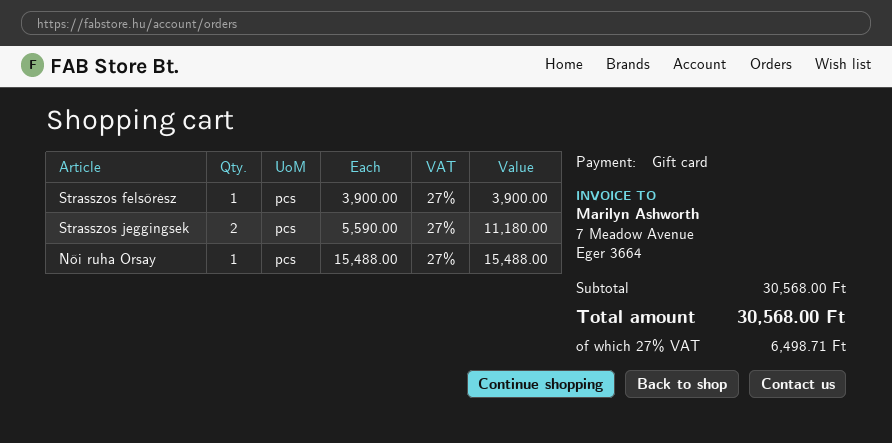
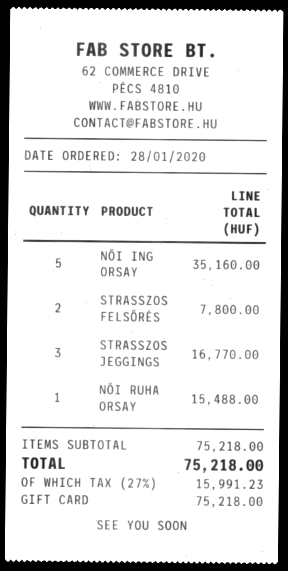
Strasszos felsőrész: 1 for 3900.00 -> 2 for 7800.00
Strasszos jeggingsek: 2 for 11180.00 -> 3 for 16770.00
NŐI ING ORSAY: none -> 5 for 35160.00
subtotal: 30568.00 -> 75218.00
tax: 27% = 6498.71 -> 27% = 15991.23
total: 30568.00 -> 75218.00

